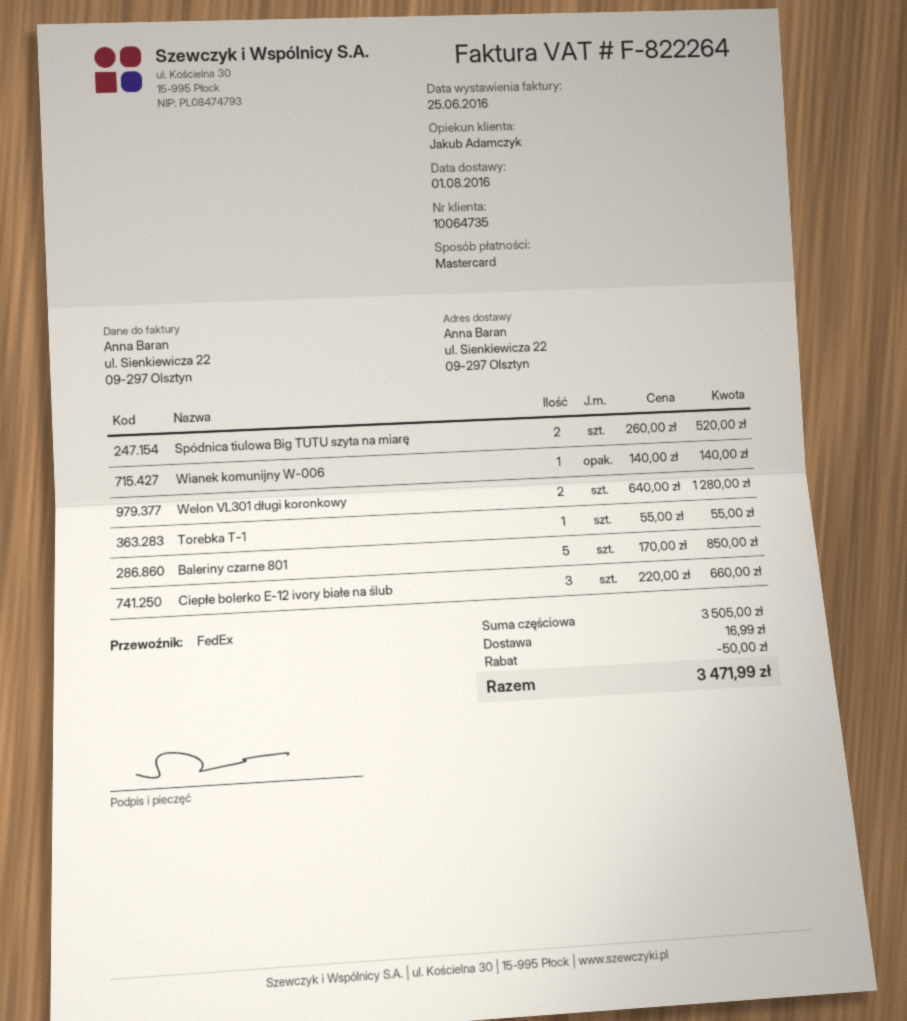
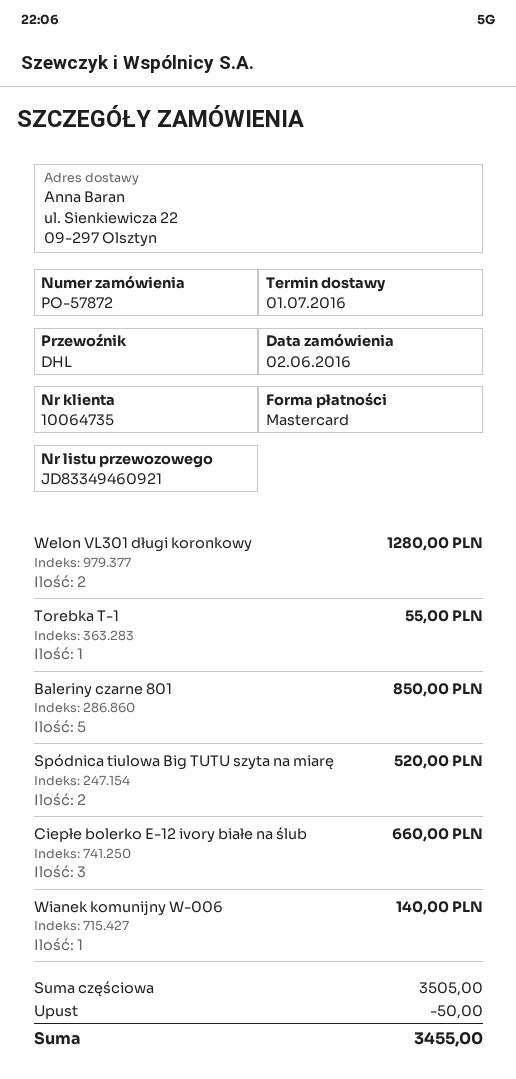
delivery date: 2016-08-01 -> 2016-07-01
shipping method: FedEx -> DHL
shipping: 16.99 -> none
total: 3471.99 -> 3455.00

